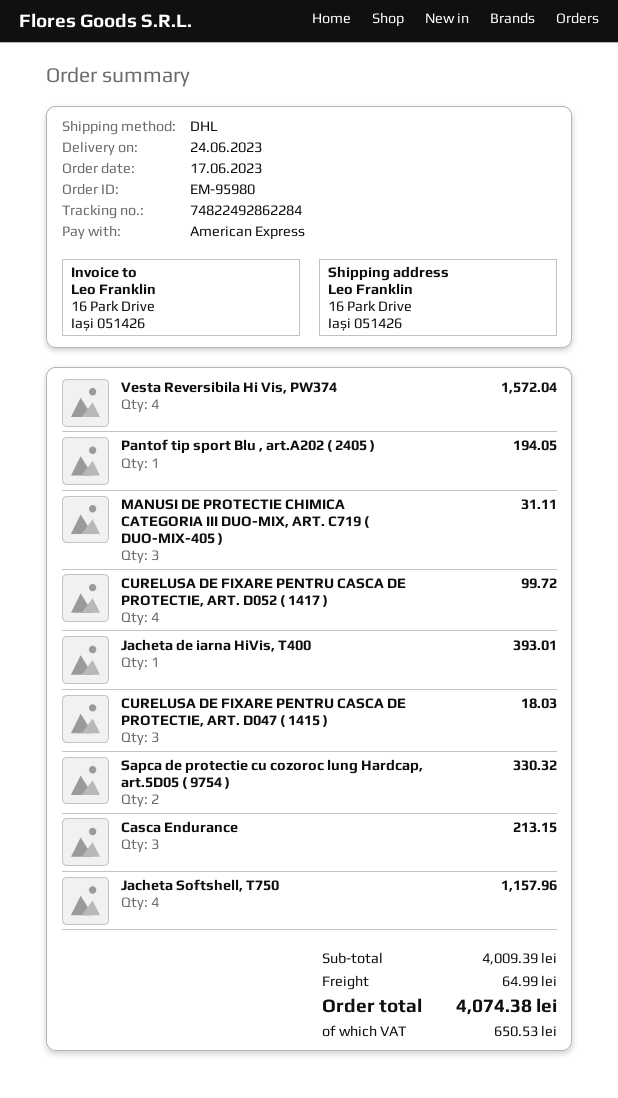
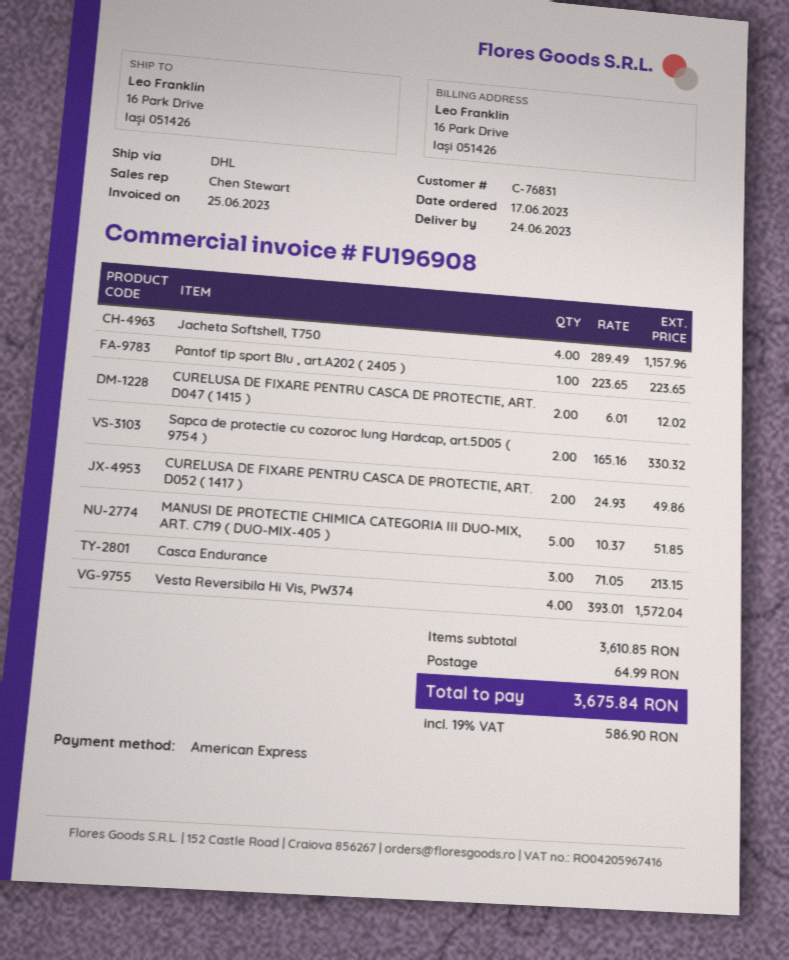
Pantof tip sport Blu , art.A202 ( 2405 ): 1 for 194.05 -> 1 for 223.65
MANUSI DE PROTECTIE CHIMICA CATEGORIA III DUO-MIX, ART. C719 ( DUO-MIX-405 ): 3 for 31.11 -> 5 for 51.85
CURELUSA DE FIXARE PENTRU CASCA DE PROTECTIE, ART. D052 ( 1417 ): 4 for 99.72 -> 2 for 49.86
Jacheta de iarna HiVis, T400: 1 for 393.01 -> none
CURELUSA DE FIXARE PENTRU CASCA DE PROTECTIE, ART. D047 ( 1415 ): 3 for 18.03 -> 2 for 12.02
subtotal: 4009.39 -> 3610.85
tax: 650.53 -> 586.90
total: 4074.38 -> 3675.84

